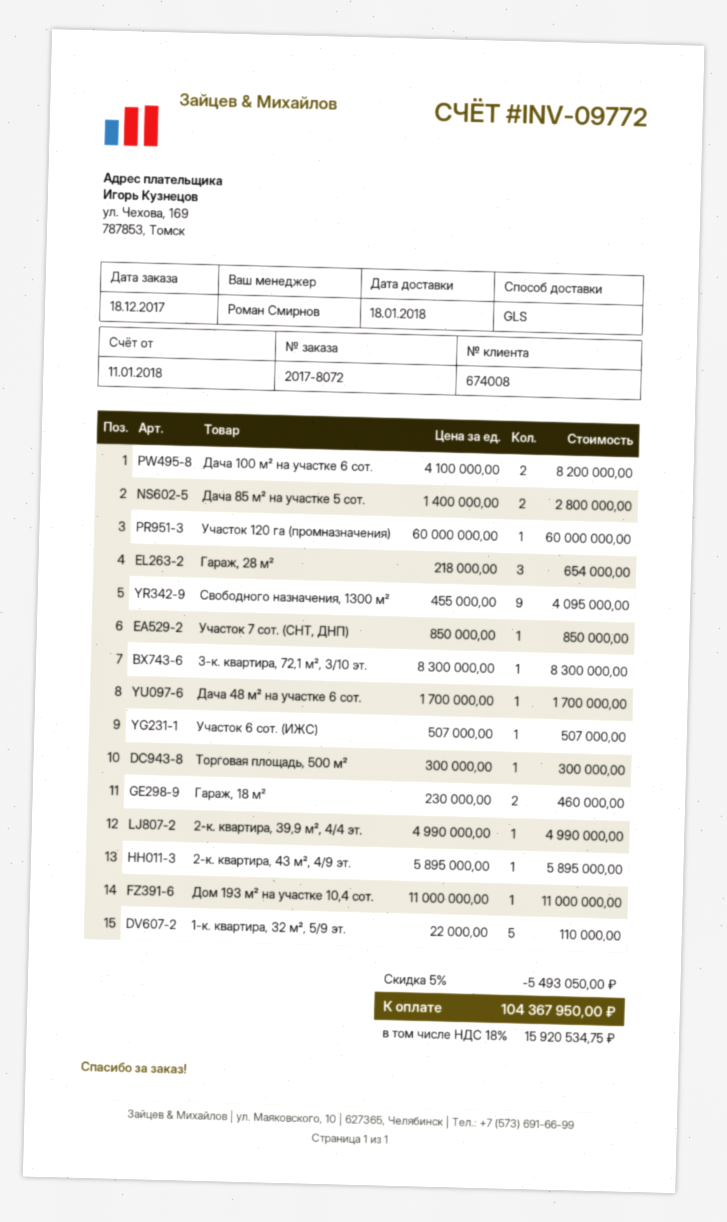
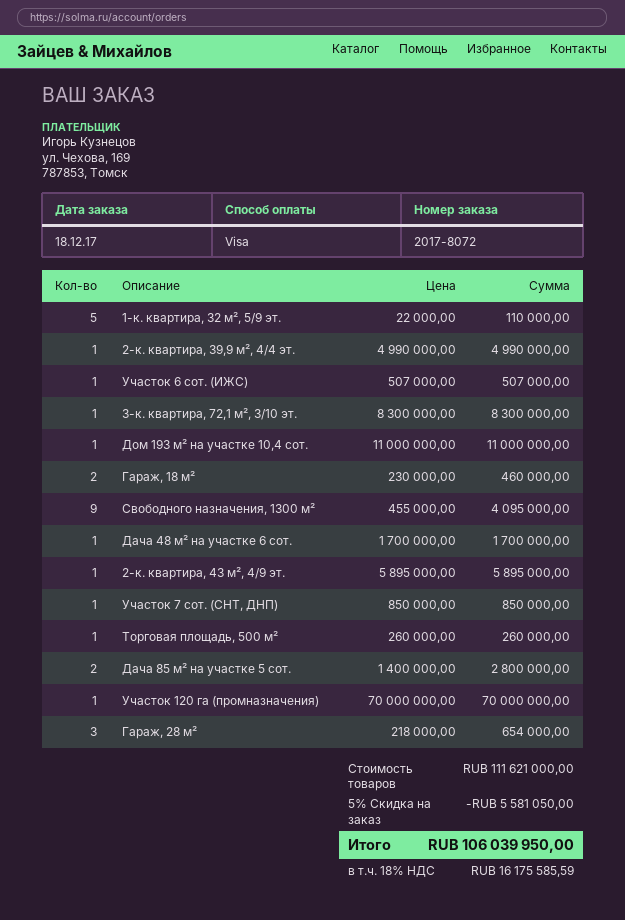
Дача 100 м² на участке 6 сот.: 2 x 4100000.00 = 8200000.00 -> none
Участок 120 га (промназначения): 1 x 60000000.00 = 60000000.00 -> 1 x 70000000.00 = 70000000.00
Торговая площадь, 500 м²: 1 x 300000.00 = 300000.00 -> 1 x 260000.00 = 260000.00
discount: 5% = 5493050.00 -> 5% = 5581050.00
tax: 18% = 15920534.75 -> 18% = 16175585.59
total: 104367950.00 -> 106039950.00

